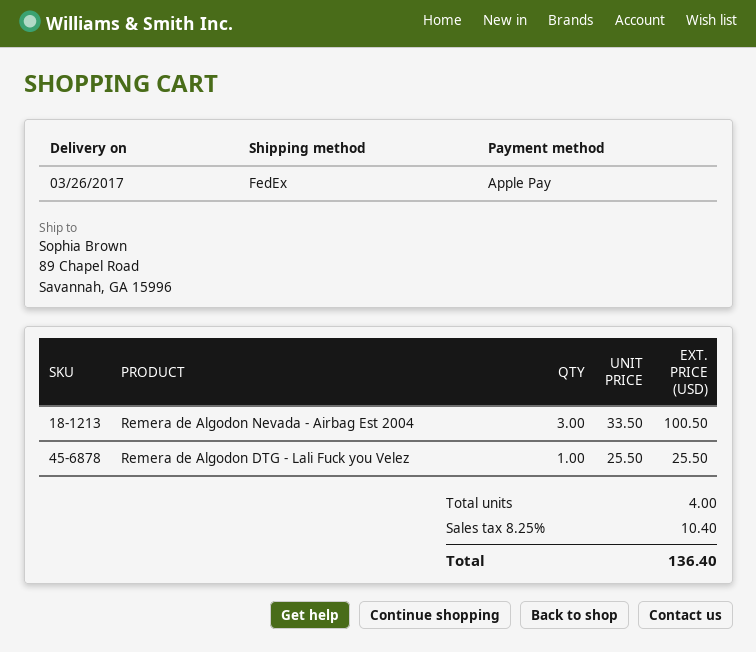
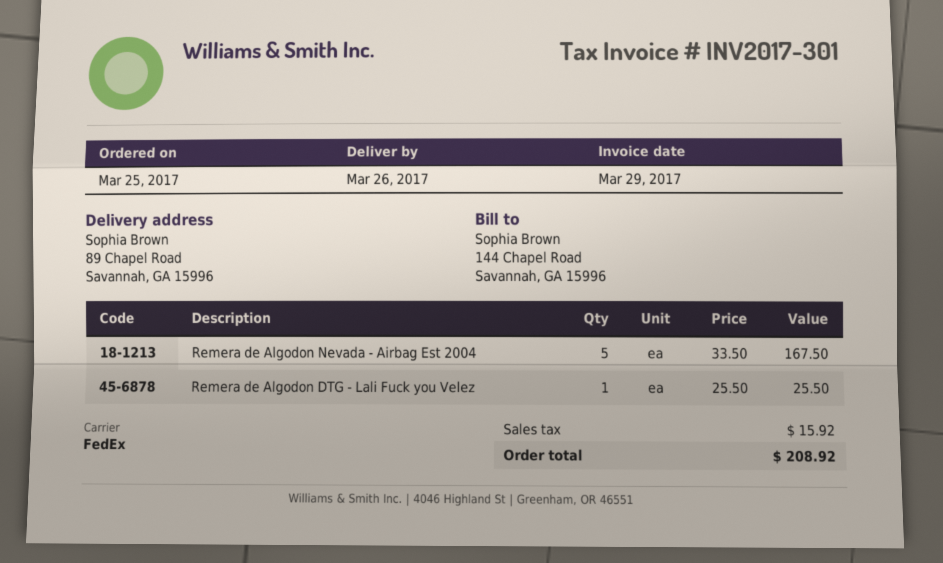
Remera de Algodon Nevada - Airbag Est 2004: 3 x 33.50 = 100.50 -> 5 x 33.50 = 167.50
tax: 10.40 -> 15.92
total: 136.40 -> 208.92

